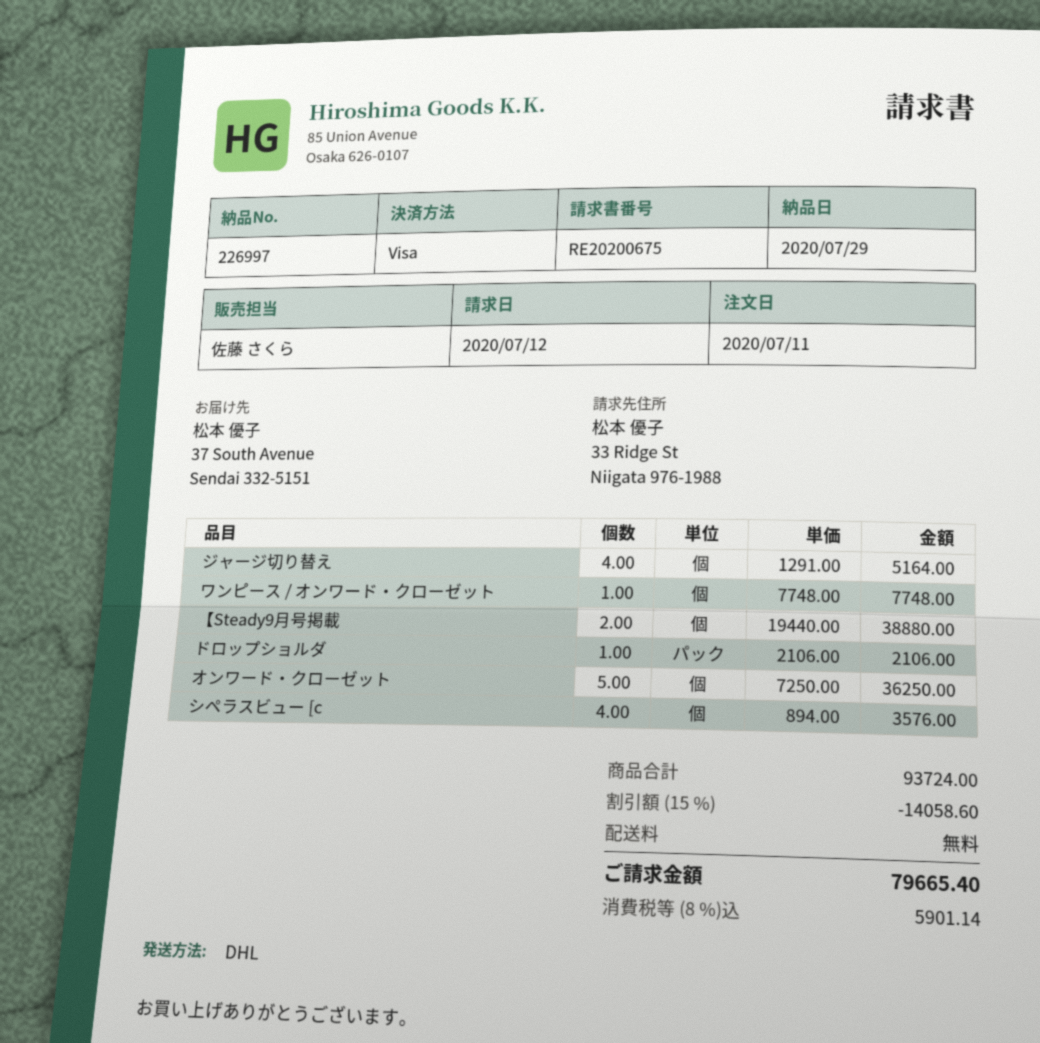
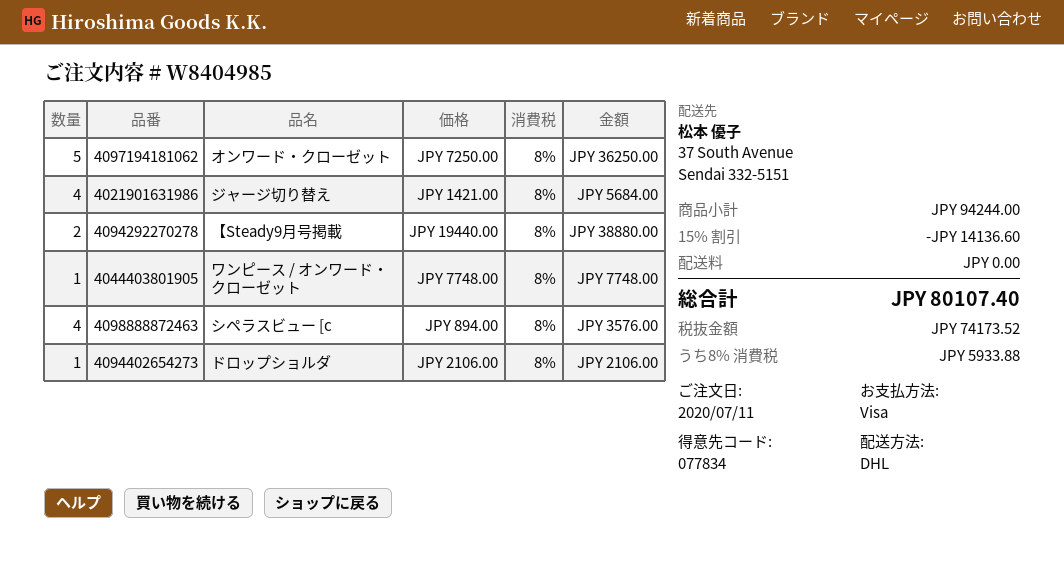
ジャージ切り替え: 4 x 1291.00 = 5164.00 -> 4 x 1421.00 = 5684.00
subtotal: 93724.00 -> 94244.00
discount: 15% = 14058.60 -> 15% = 14136.60
tax: 8% = 5901.14 -> 8% = 5933.88
total: 79665.40 -> 80107.40

